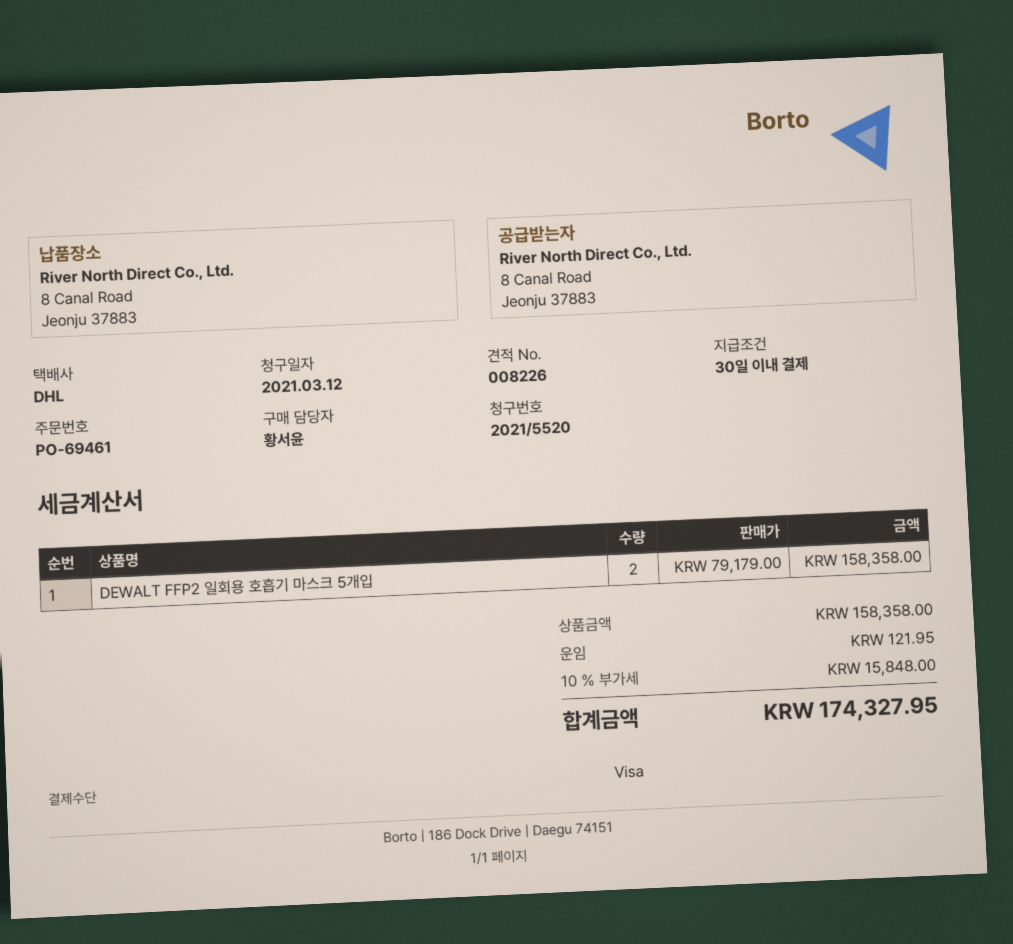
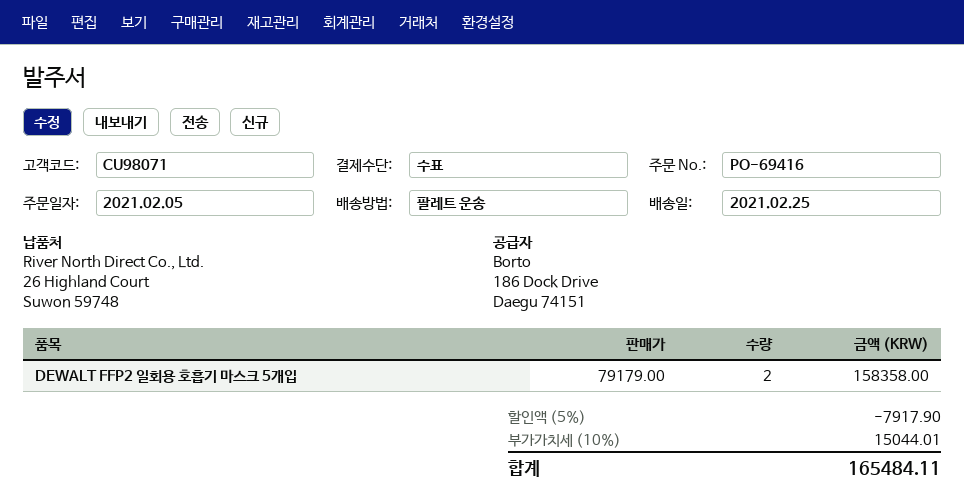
order number: PO-69461 -> PO-69416
payment method: Visa -> cheque
shipping method: DHL -> pallet freight
ship to: 8 Canal Road, Jeonju 37883 -> 26 Highland Court, Suwon 59748
discount: none -> 5% = 7917.90
shipping: 121.95 -> none
tax: 10% = 15848.00 -> 10% = 15044.01
total: 174327.95 -> 165484.11

